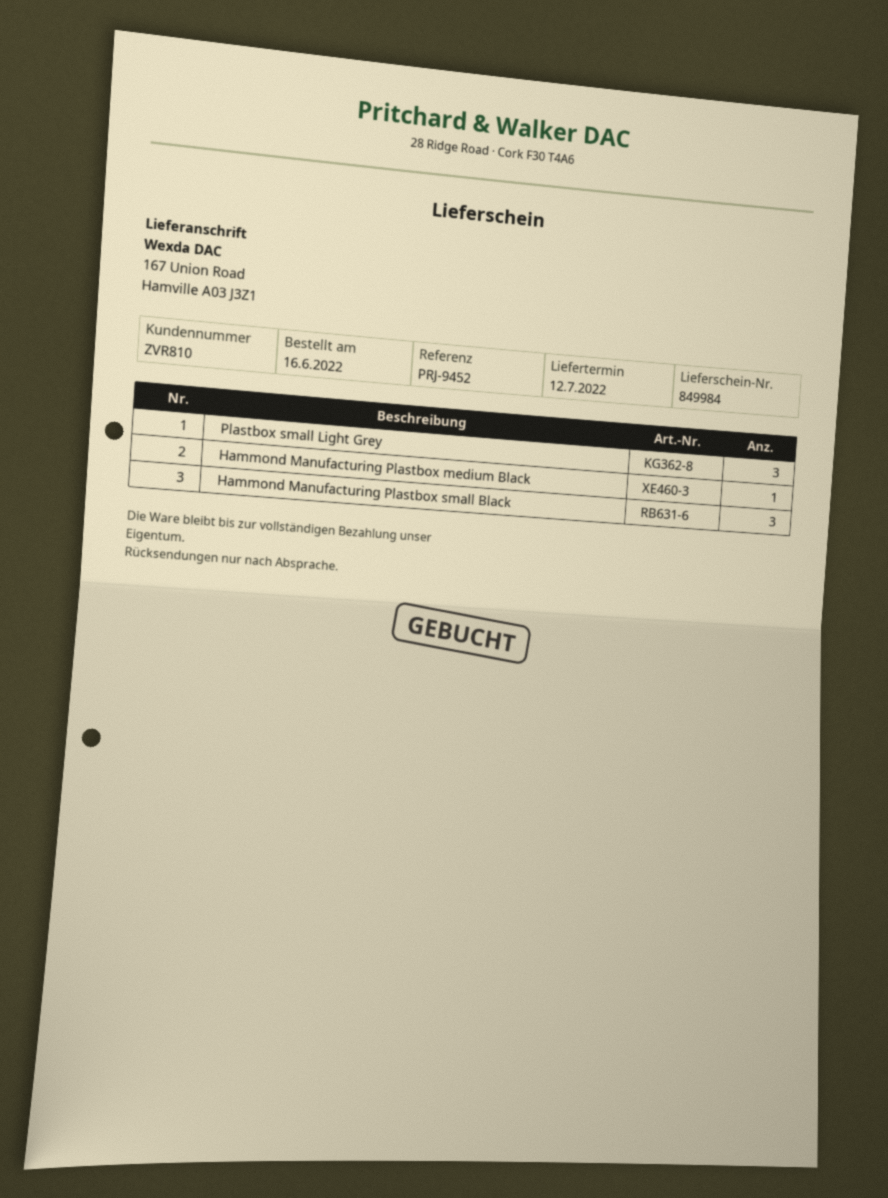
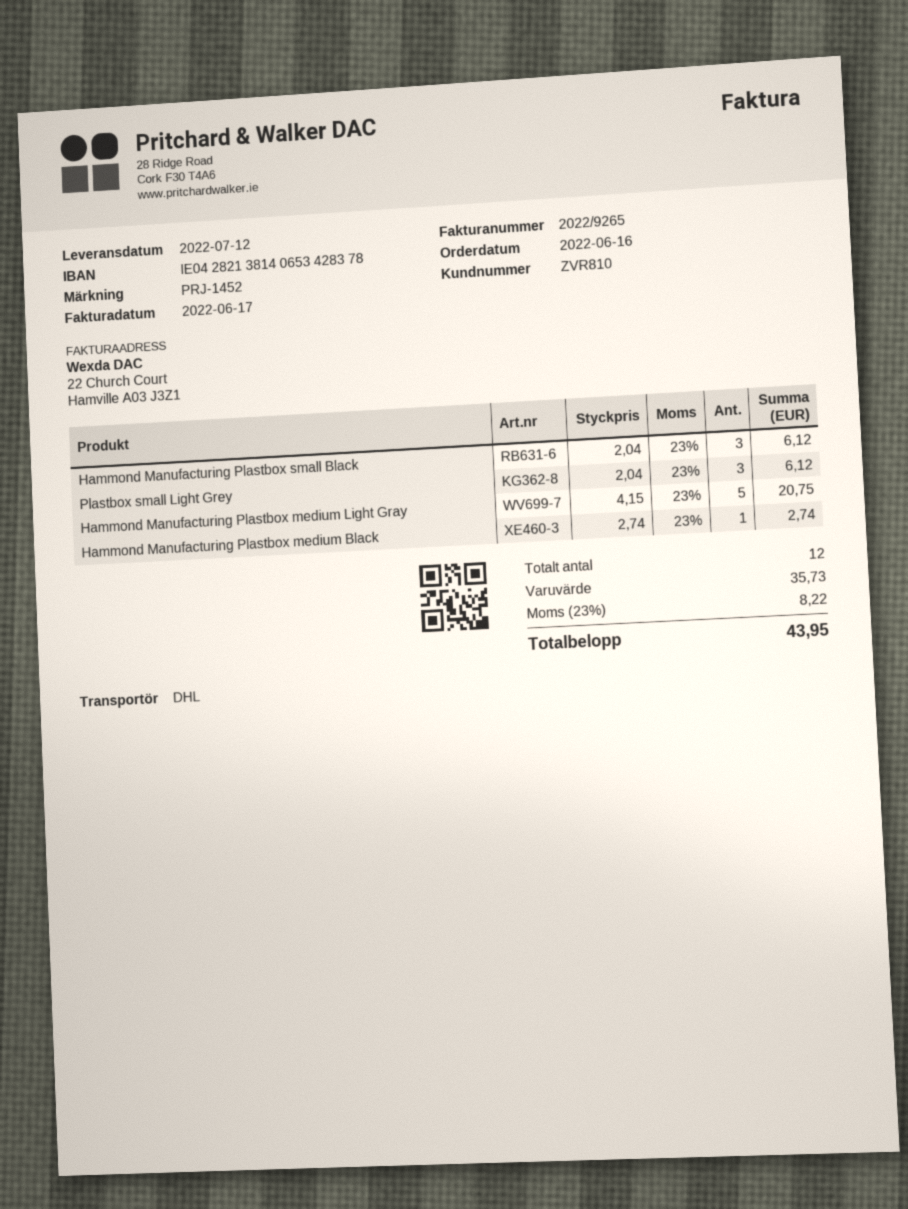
reference: PRJ-9452 -> PRJ-1452
Hammond Manufacturing Plastbox medium Light Gray: none -> 5

